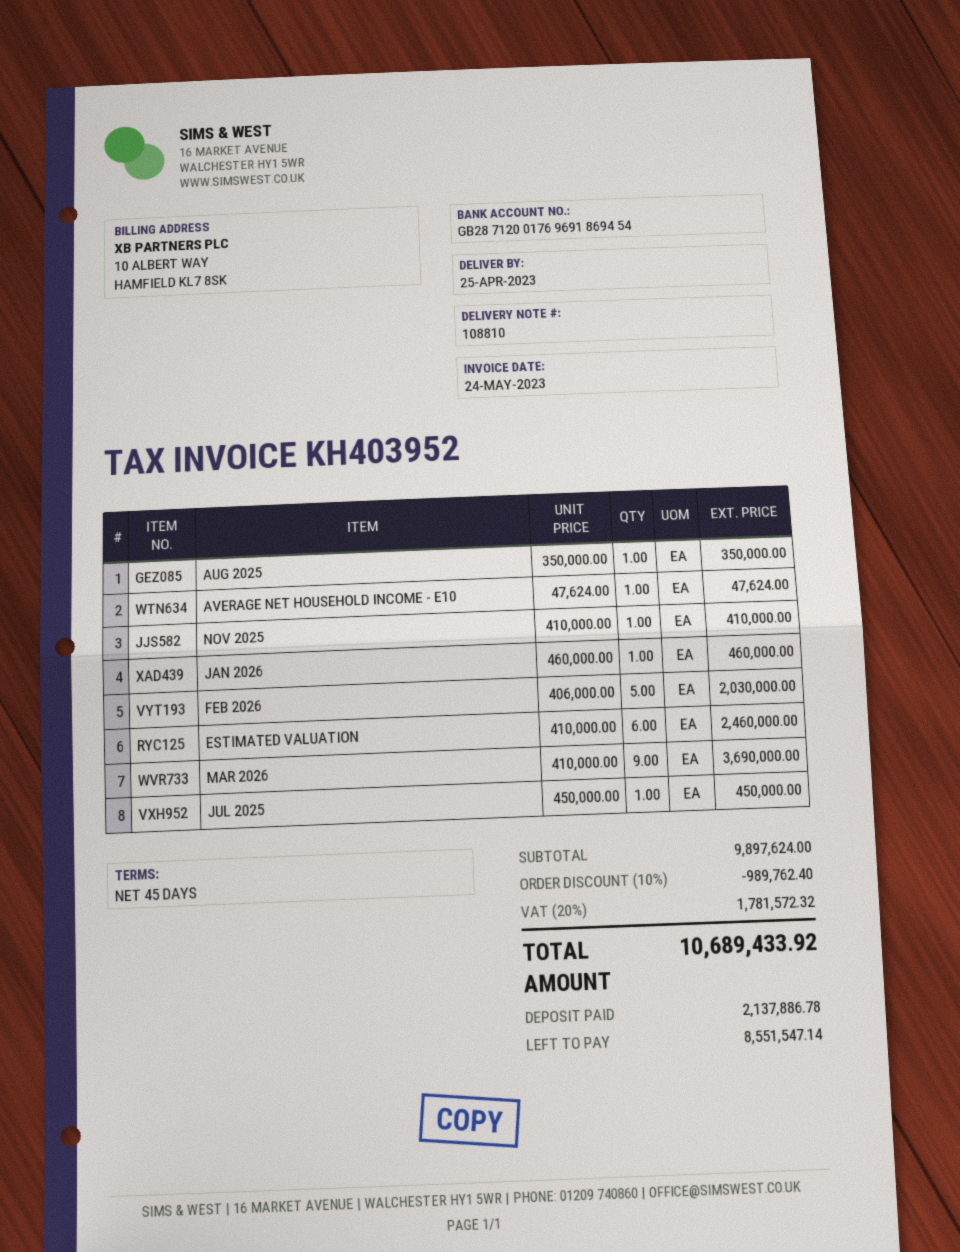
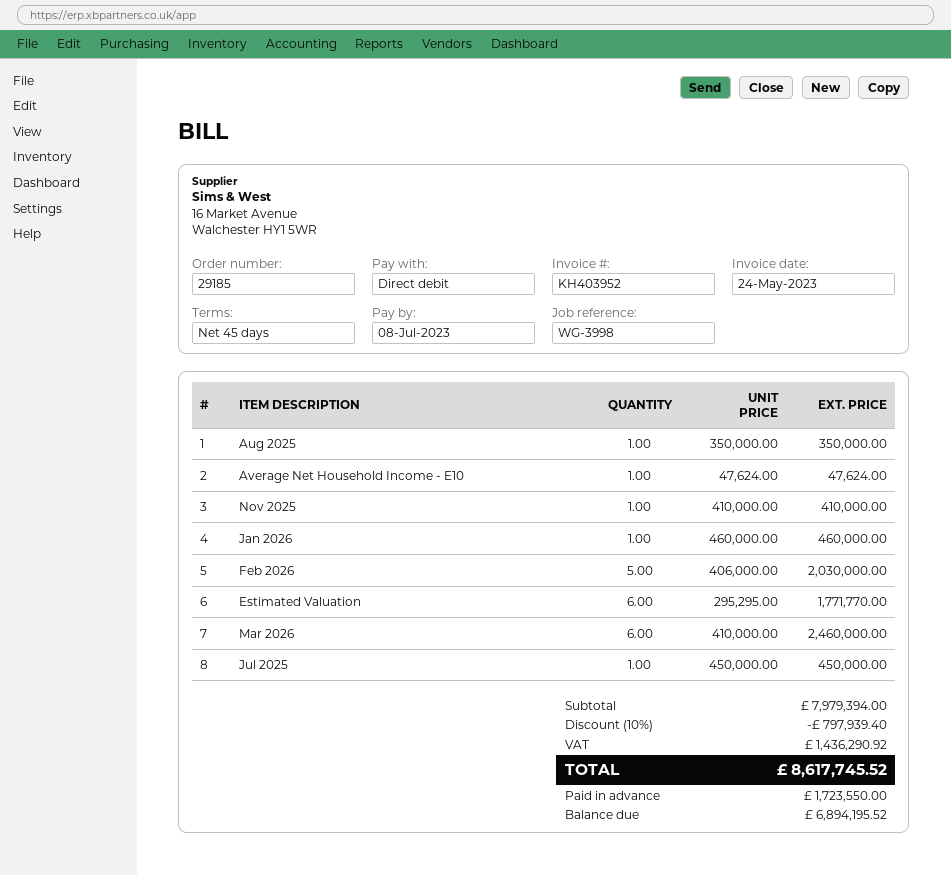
ESTIMATED VALUATION: 6 x 410000.00 = 2460000.00 -> 6 x 295295.00 = 1771770.00
MAR 2026: 9 x 410000.00 = 3690000.00 -> 6 x 410000.00 = 2460000.00
subtotal: 9897624.00 -> 7979394.00
discount: 10% = 989762.40 -> 10% = 797939.40
tax: 1781572.32 -> 1436290.92
total: 10689433.92 -> 8617745.52
deposit: 2137886.78 -> 1723550.00
balance: 8551547.14 -> 6894195.52

